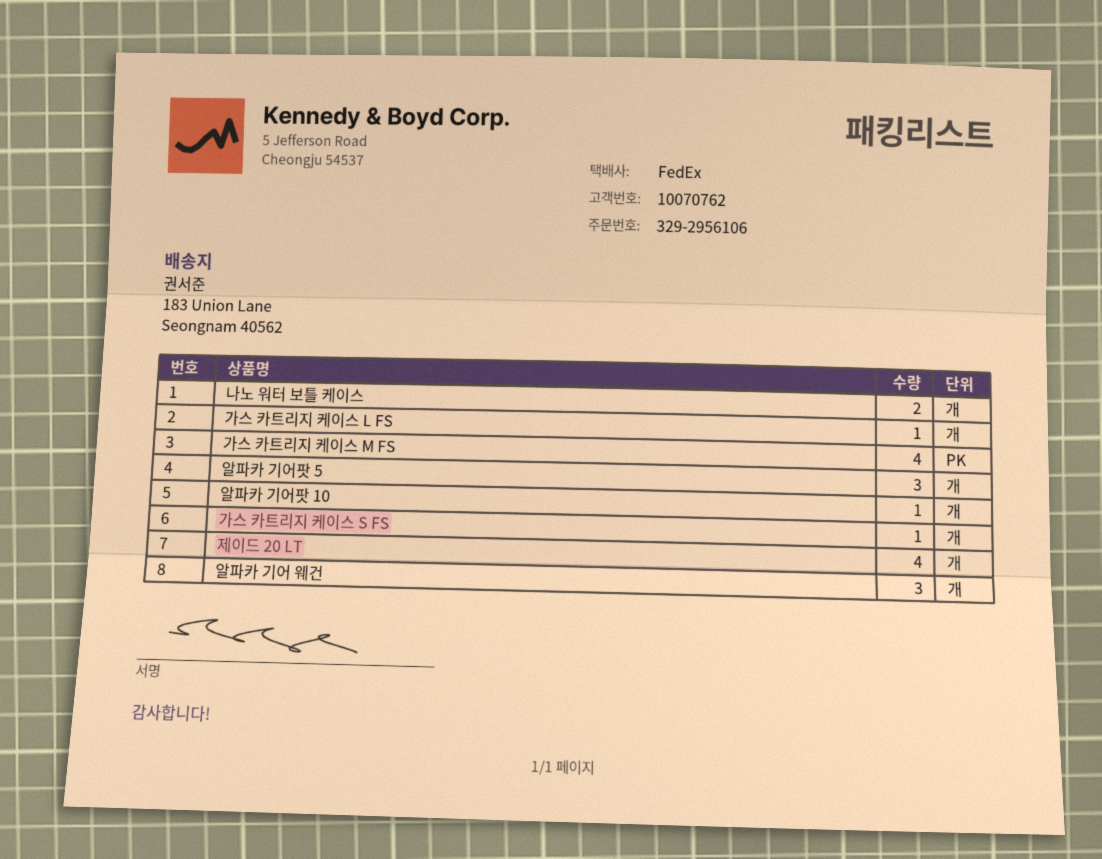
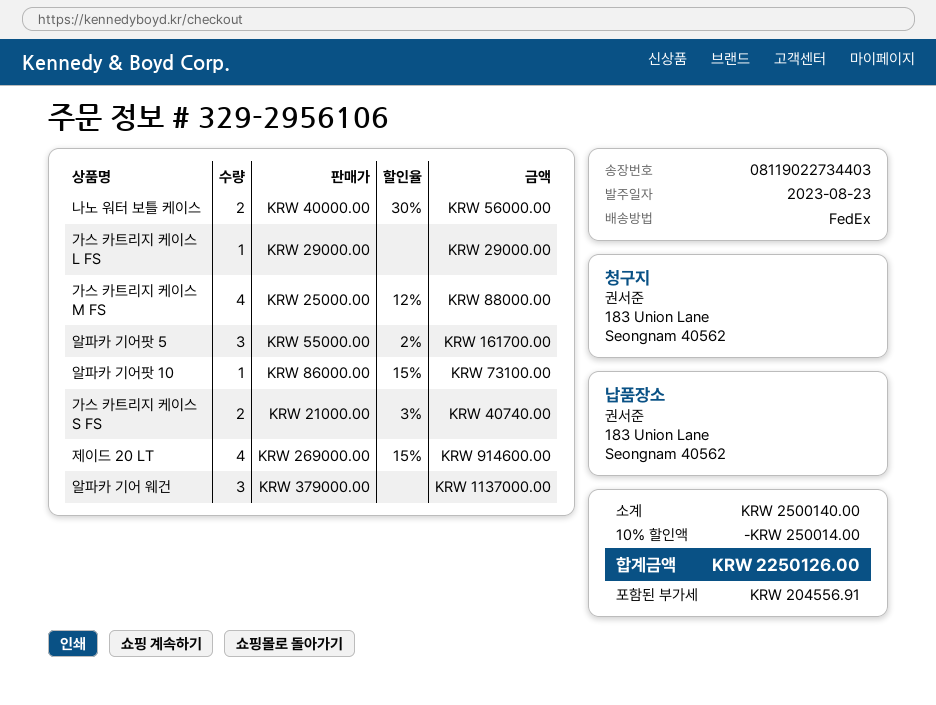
가스 카트리지 케이스 S FS: 1 -> 2

